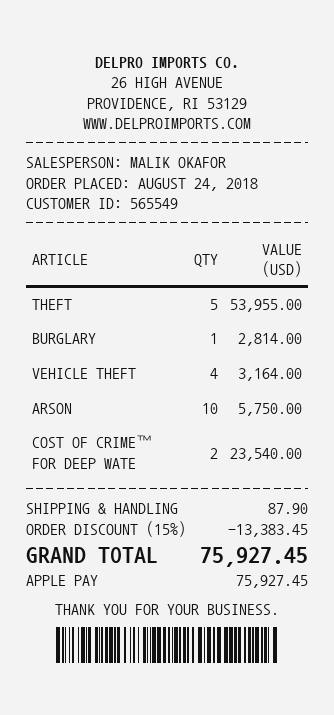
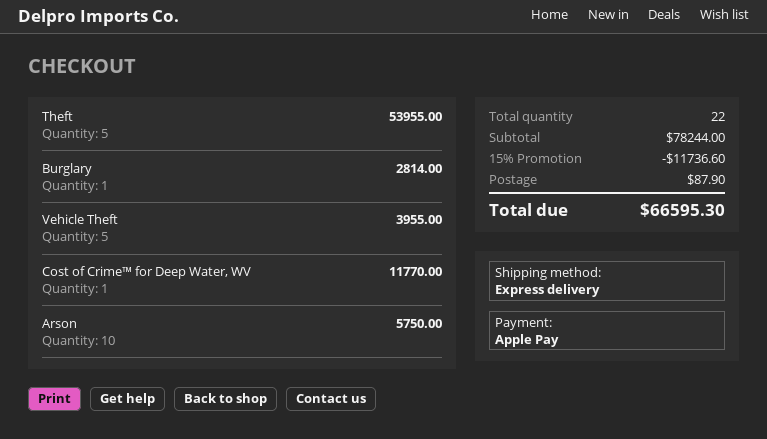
VEHICLE THEFT: 4 for 3164.00 -> 5 for 3955.00
COST OF CRIME™ FOR DEEP WATE: 2 for 23540.00 -> 1 for 11770.00
discount: 15% = 13383.45 -> 15% = 11736.60
total: 75927.45 -> 66595.30

